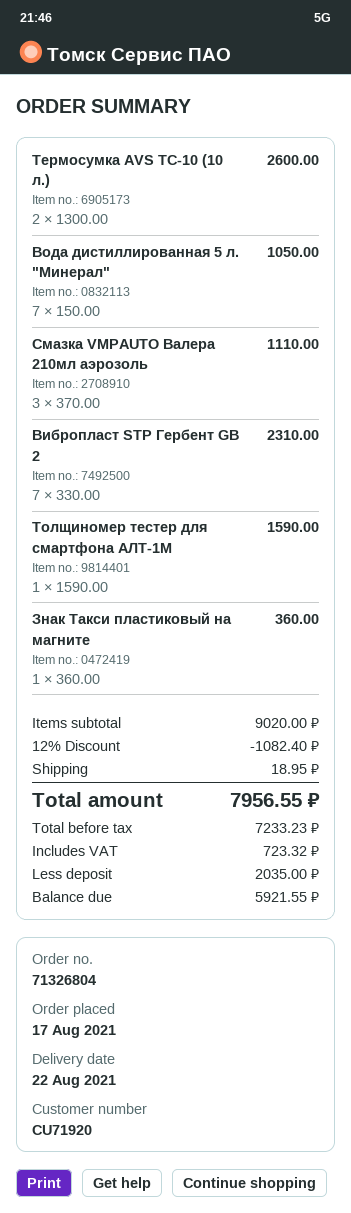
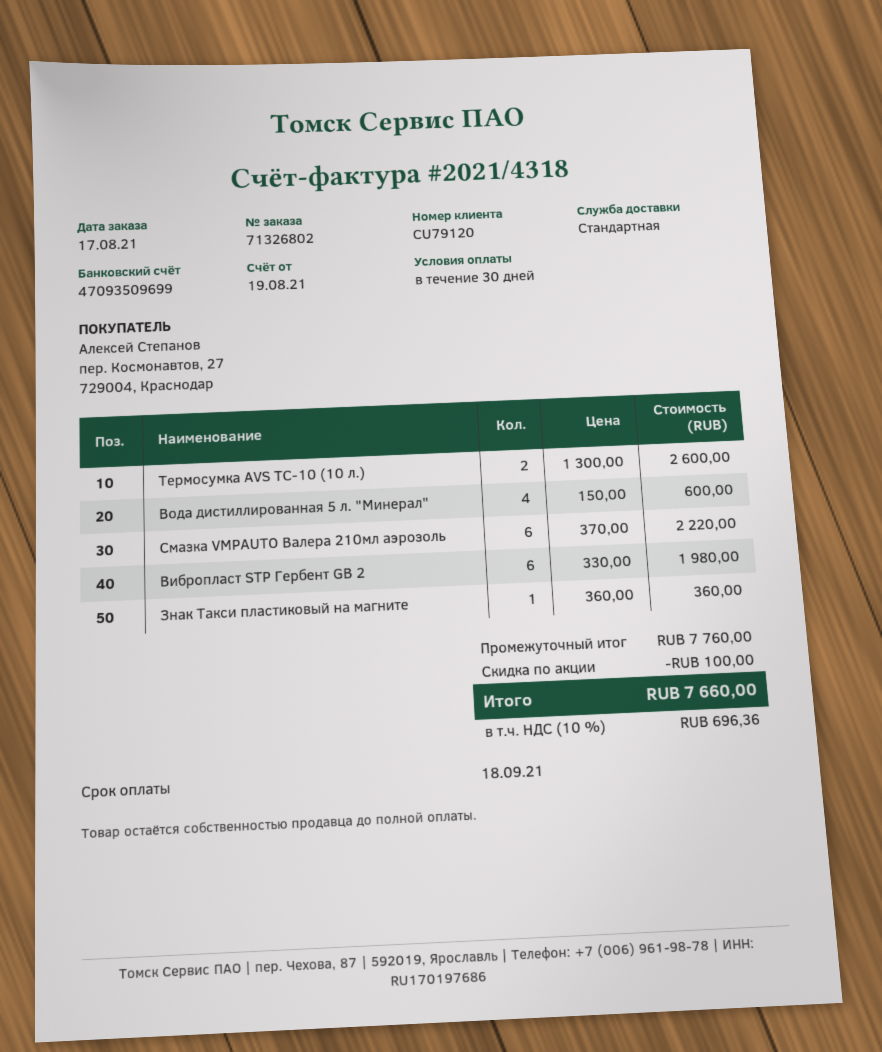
order number: 71326804 -> 71326802
customer number: CU71920 -> CU79120
Вода дистиллированная 5 л. "Минерал": 7 x 150.00 = 1050.00 -> 4 x 150.00 = 600.00
Смазка VMPAUTO Валера 210мл аэрозоль: 3 x 370.00 = 1110.00 -> 6 x 370.00 = 2220.00
Вибропласт STP Гербент GB 2: 7 x 330.00 = 2310.00 -> 6 x 330.00 = 1980.00
Толщиномер тестер для смартфона АЛТ-1M: 1 x 1590.00 = 1590.00 -> none
subtotal: 9020.00 -> 7760.00
discount: 1082.40 -> 100.00
shipping: 18.95 -> none
tax: 723.32 -> 696.36
total: 7956.55 -> 7660.00

